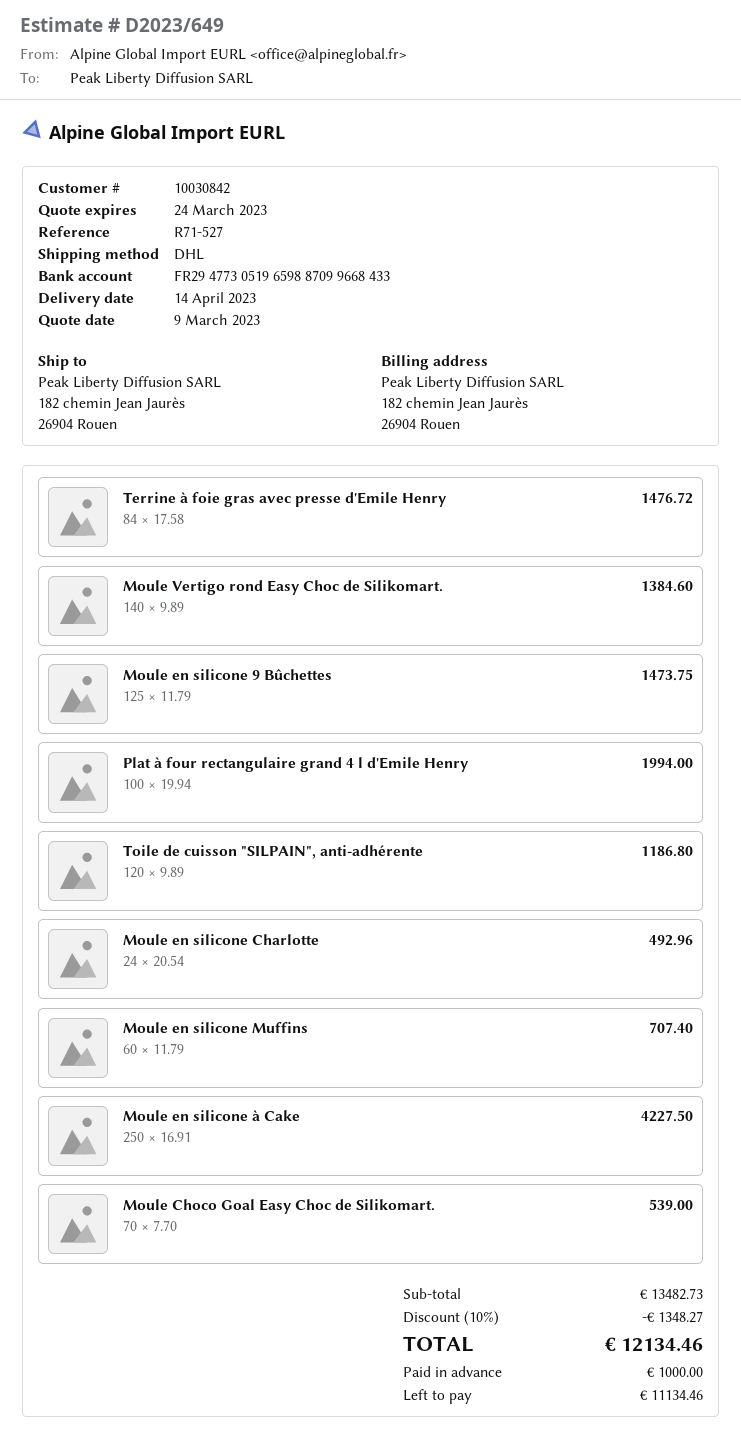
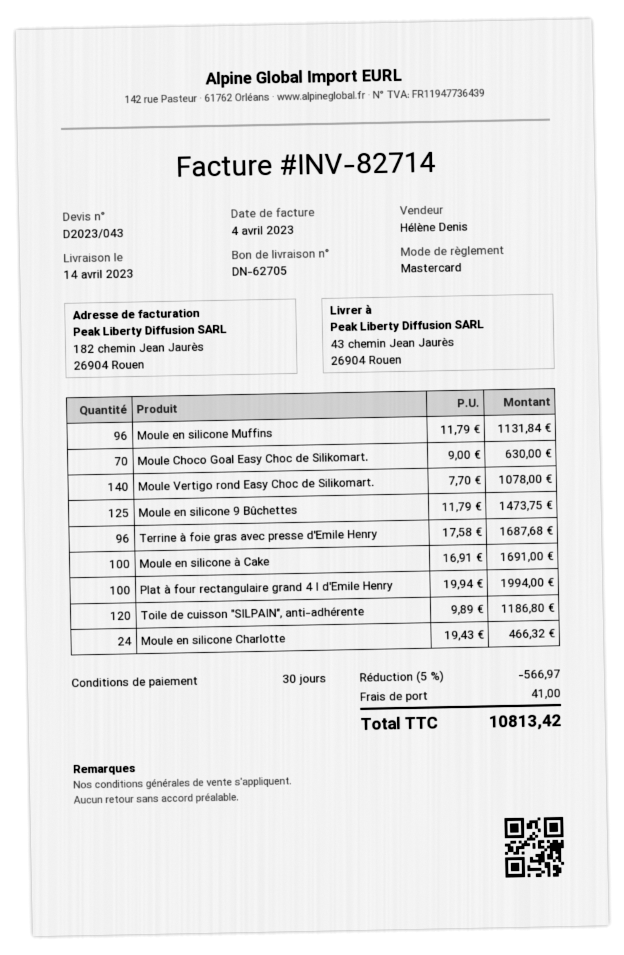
quote number: D2023/649 -> D2023/043
ship to: 182 chemin Jean Jaurès, 26904 Rouen -> 43 chemin Jean Jaurès, 26904 Rouen
Terrine à foie gras avec presse d'Emile Henry: 84 x 17.58 = 1476.72 -> 96 x 17.58 = 1687.68
Moule Vertigo rond Easy Choc de Silikomart.: 140 x 9.89 = 1384.60 -> 140 x 7.70 = 1078.00
Moule en silicone Charlotte: 24 x 20.54 = 492.96 -> 24 x 19.43 = 466.32
Moule en silicone Muffins: 60 x 11.79 = 707.40 -> 96 x 11.79 = 1131.84
Moule en silicone à Cake: 250 x 16.91 = 4227.50 -> 100 x 16.91 = 1691.00
Moule Choco Goal Easy Choc de Silikomart.: 70 x 7.70 = 539.00 -> 70 x 9.00 = 630.00
discount: 10% = 1348.27 -> 5% = 566.97
shipping: none -> 41.00
total: 12134.46 -> 10813.42

